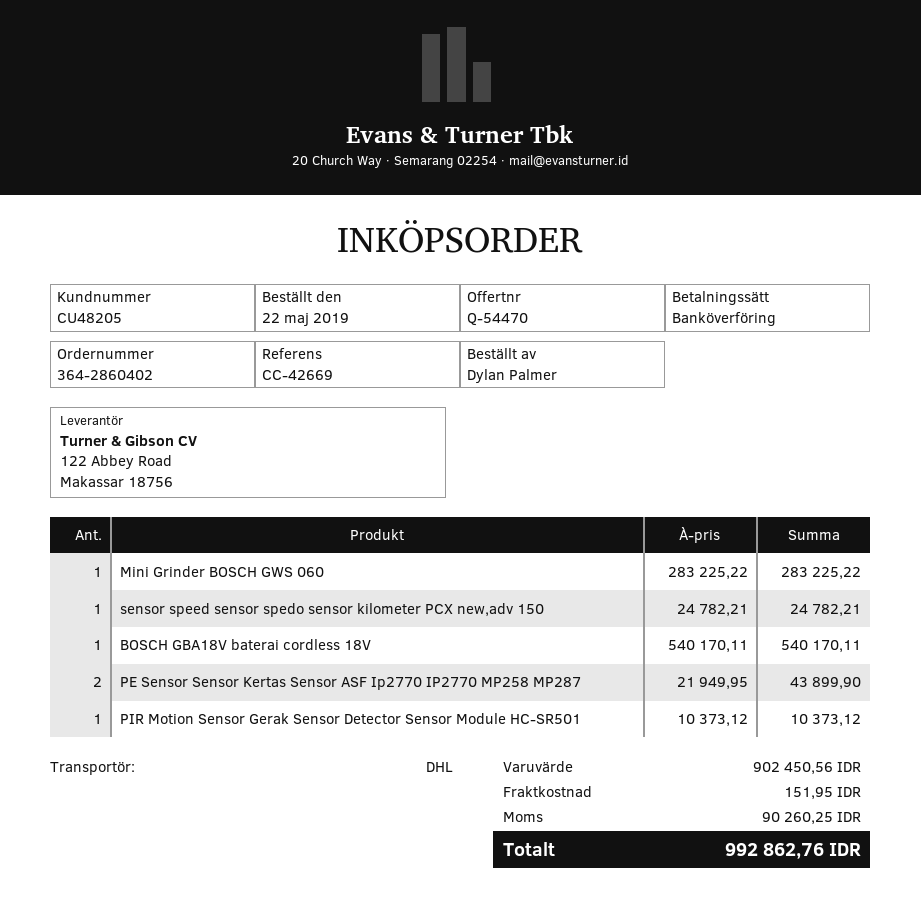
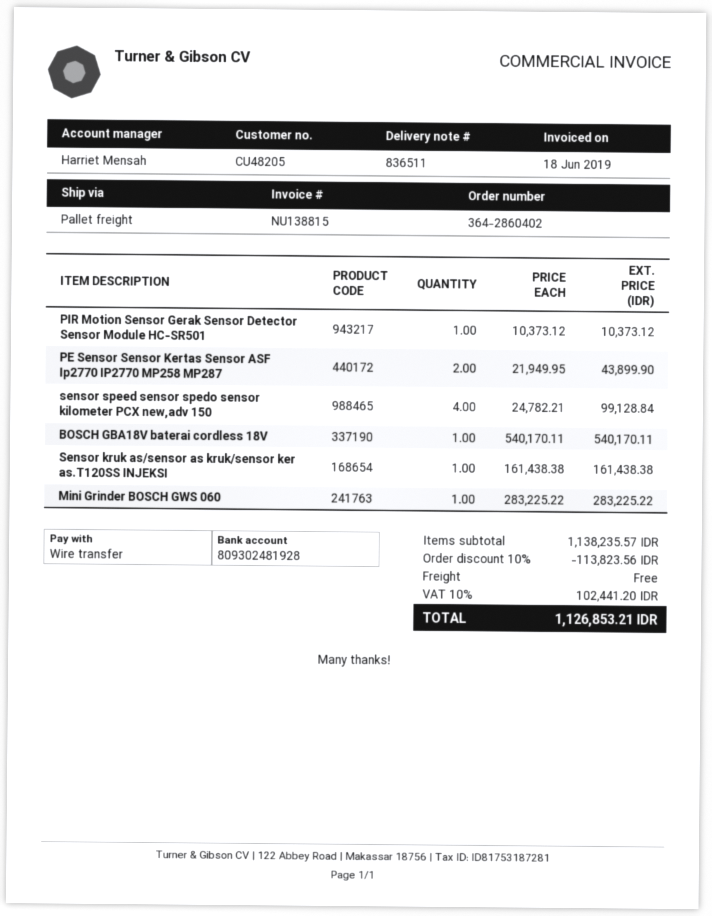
shipping method: DHL -> pallet freight
sensor speed sensor spedo sensor kilometer PCX new,adv 150: 1 x 24782.21 = 24782.21 -> 4 x 24782.21 = 99128.84
Sensor kruk as/sensor as kruk/sensor ker as.T120SS INJEKSI: none -> 1 x 161438.38 = 161438.38
subtotal: 902450.56 -> 1138235.57
discount: none -> 10% = 113823.56
shipping: 151.95 -> 0.00
tax: 90260.25 -> 102441.20
total: 992862.76 -> 1126853.21

